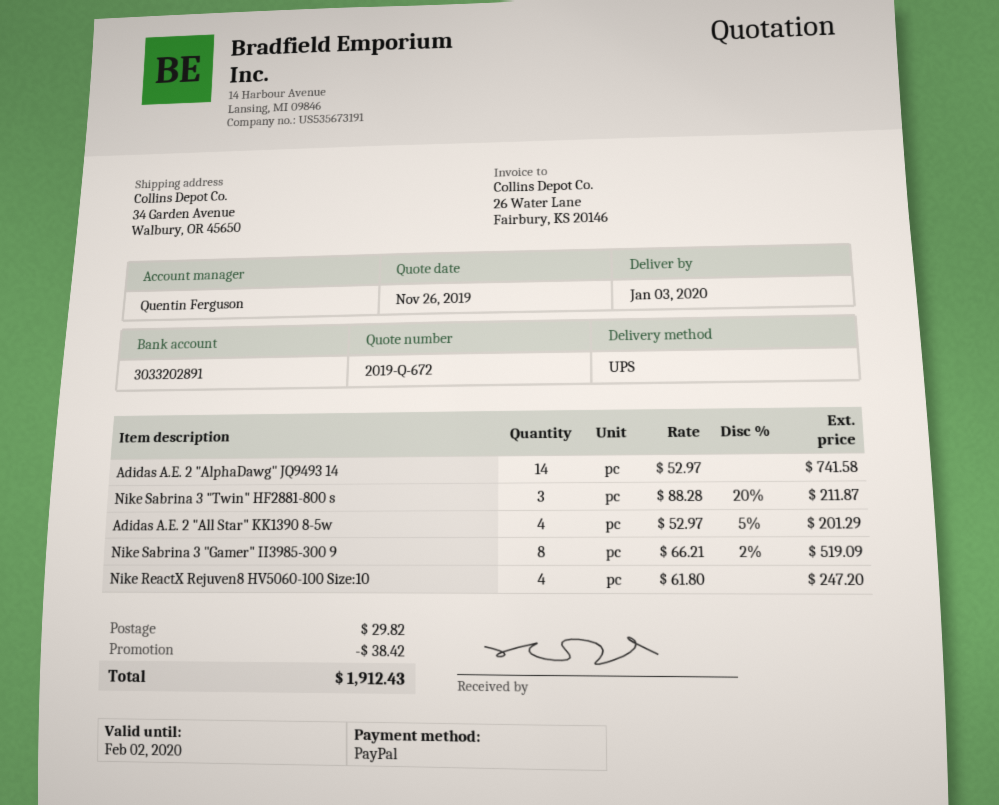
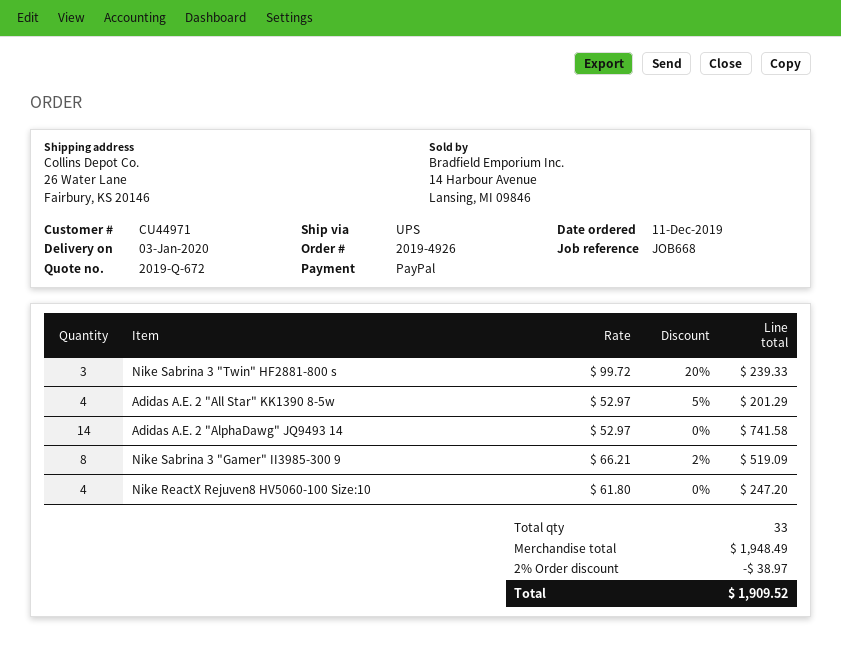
ship to: 34 Garden Avenue, Walbury, OR 45650 -> 26 Water Lane, Fairbury, KS 20146
Nike Sabrina 3 "Twin" HF2881-800 s: 3 x 88.28 - 20% = 211.87 -> 3 x 99.72 - 20% = 239.33
discount: 38.42 -> 38.97
shipping: 29.82 -> none
total: 1912.43 -> 1909.52

